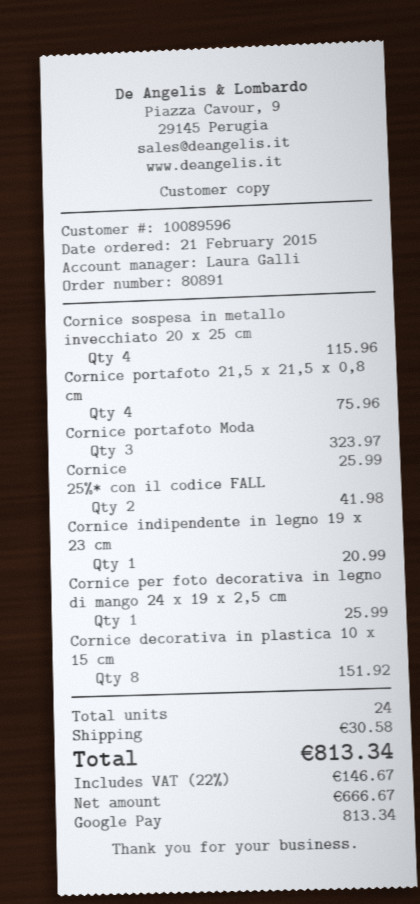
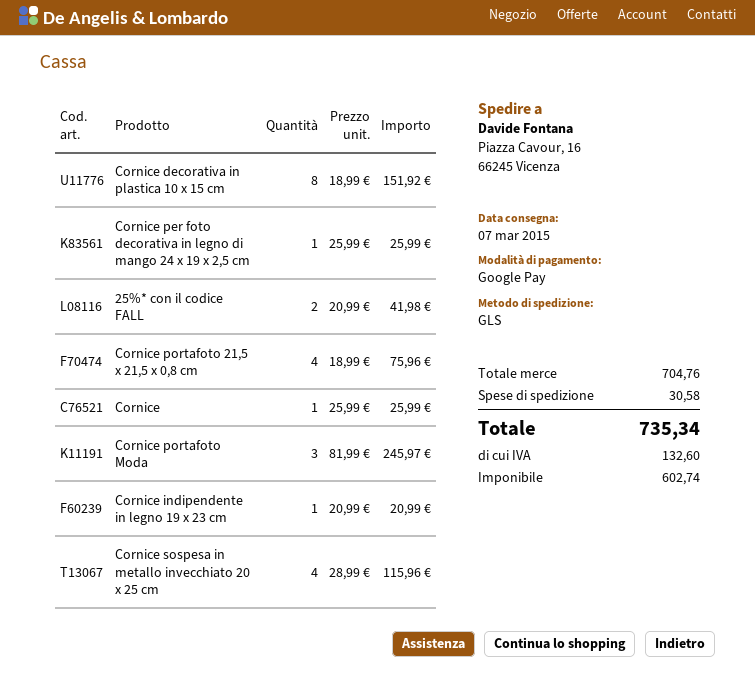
Cornice portafoto Moda: 3 for 323.97 -> 3 for 245.97
net: 666.67 -> 602.74
tax: 146.67 -> 132.60
total: 813.34 -> 735.34

